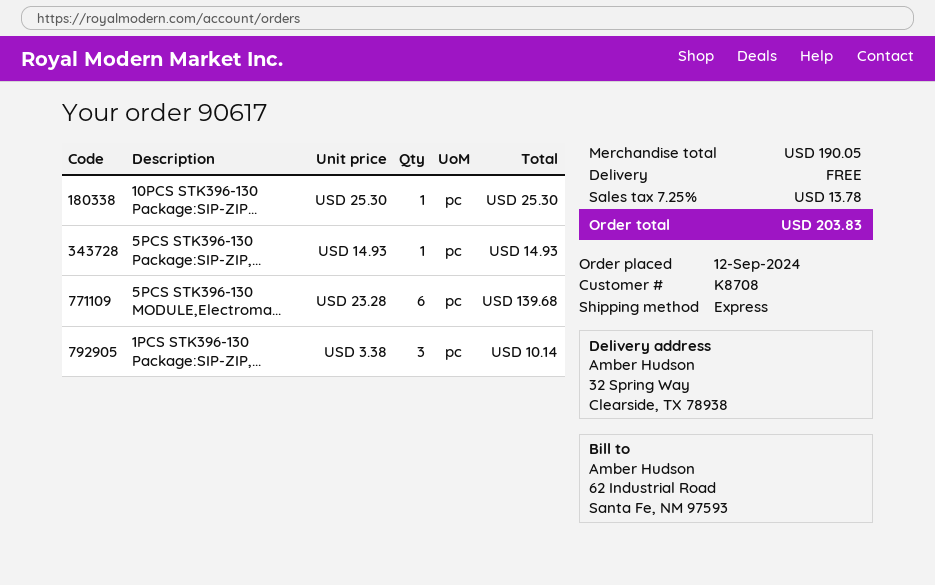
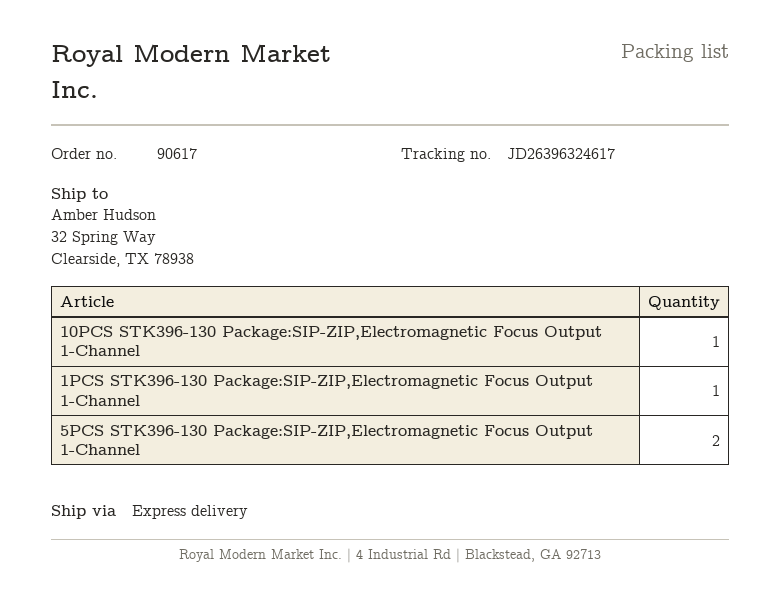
5PCS STK396-130 Package:SIP-ZIP,...: 1 -> 2
5PCS STK396-130 MODULE,Electroma...: 6 -> none
1PCS STK396-130 Package:SIP-ZIP,...: 3 -> 1

